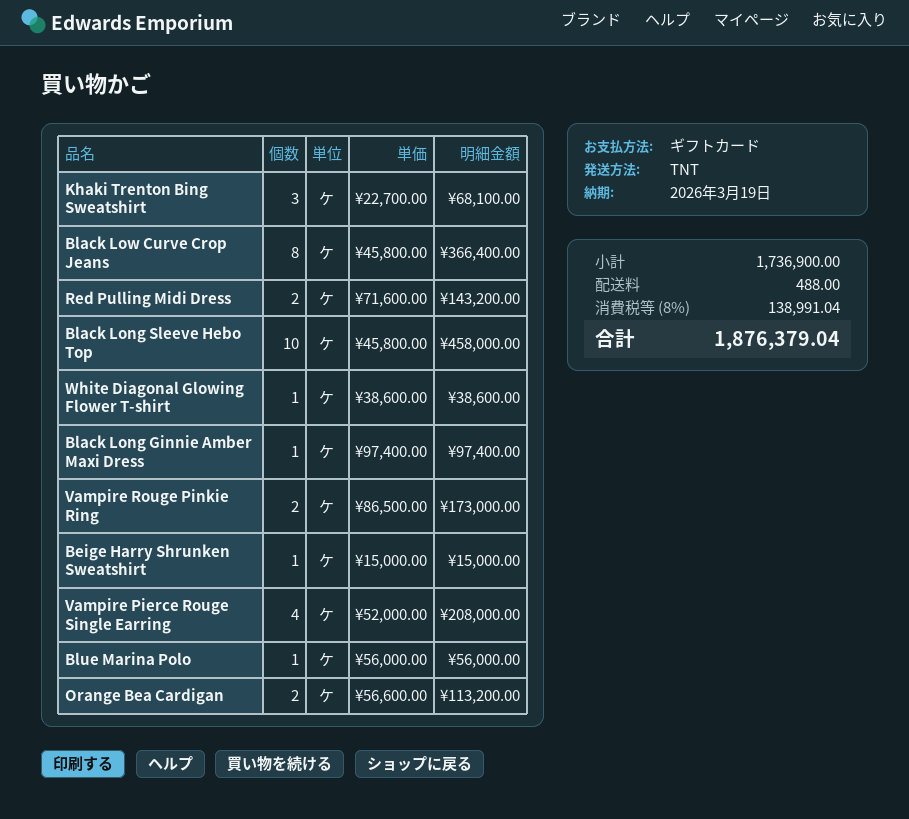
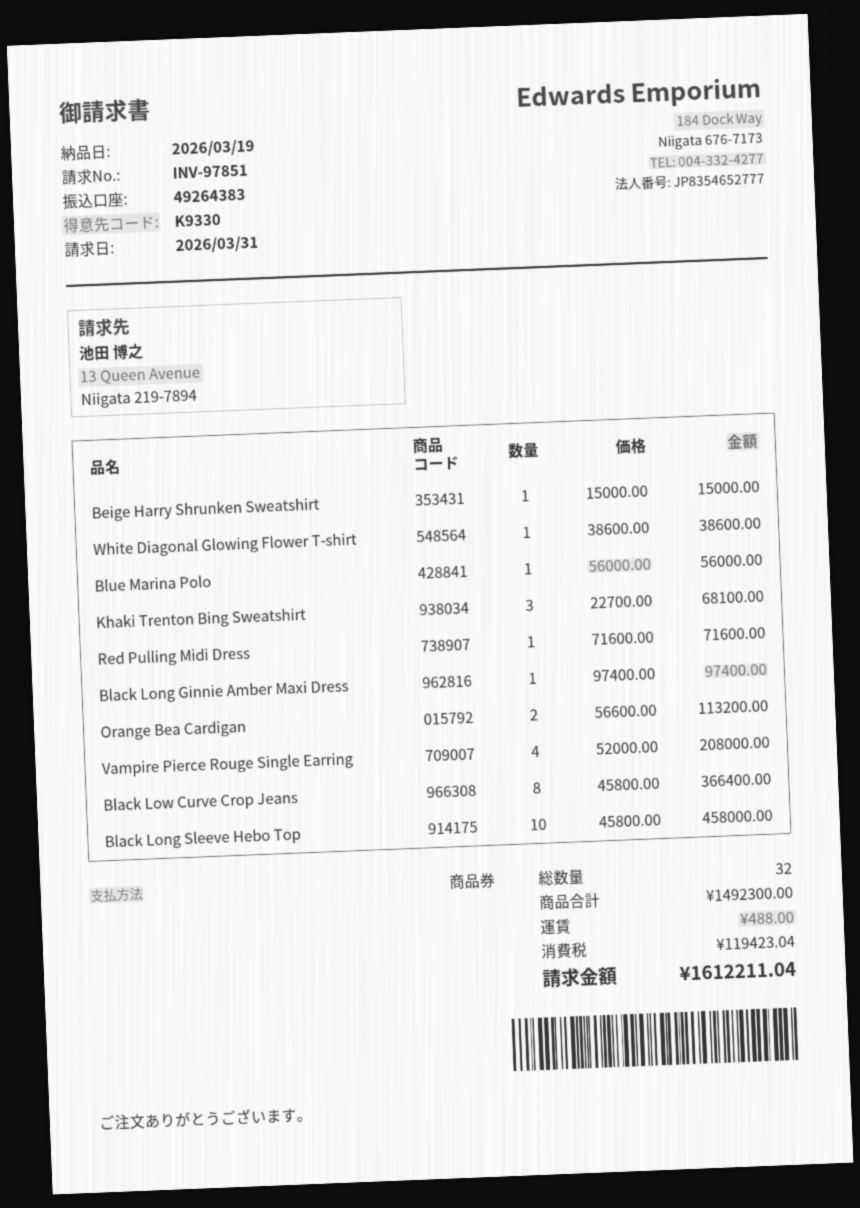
Red Pulling Midi Dress: 2 x 71600.00 = 143200.00 -> 1 x 71600.00 = 71600.00
Vampire Rouge Pinkie Ring: 2 x 86500.00 = 173000.00 -> none
subtotal: 1736900.00 -> 1492300.00
tax: 138991.04 -> 119423.04
total: 1876379.04 -> 1612211.04

